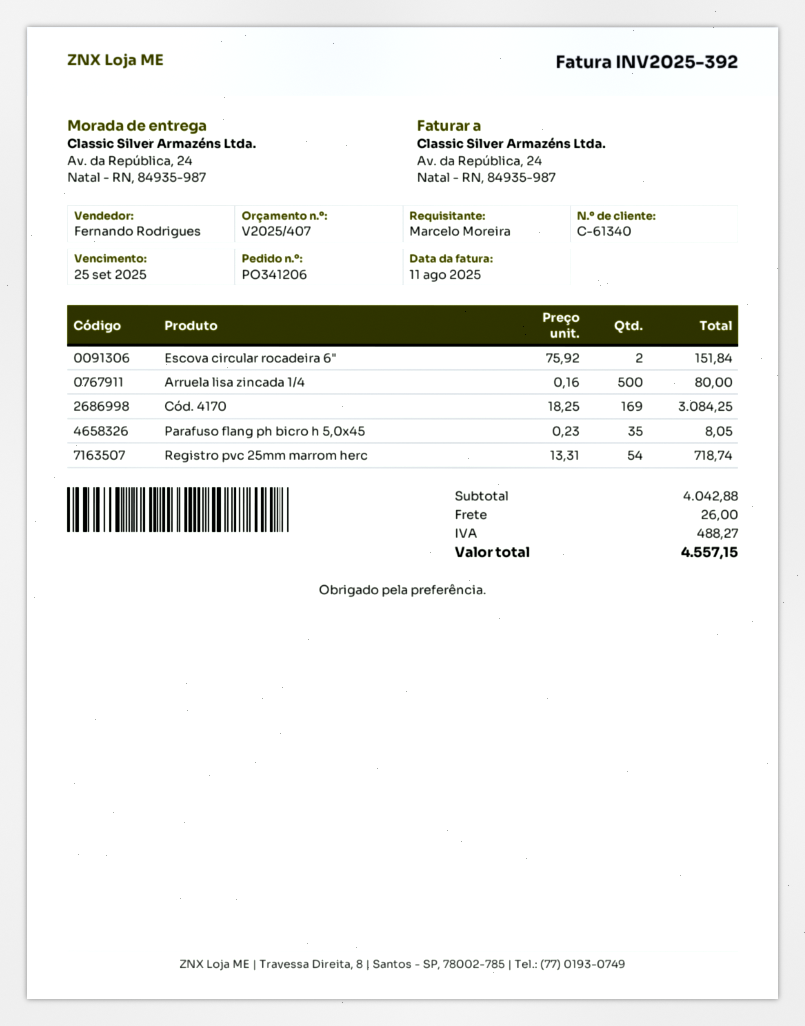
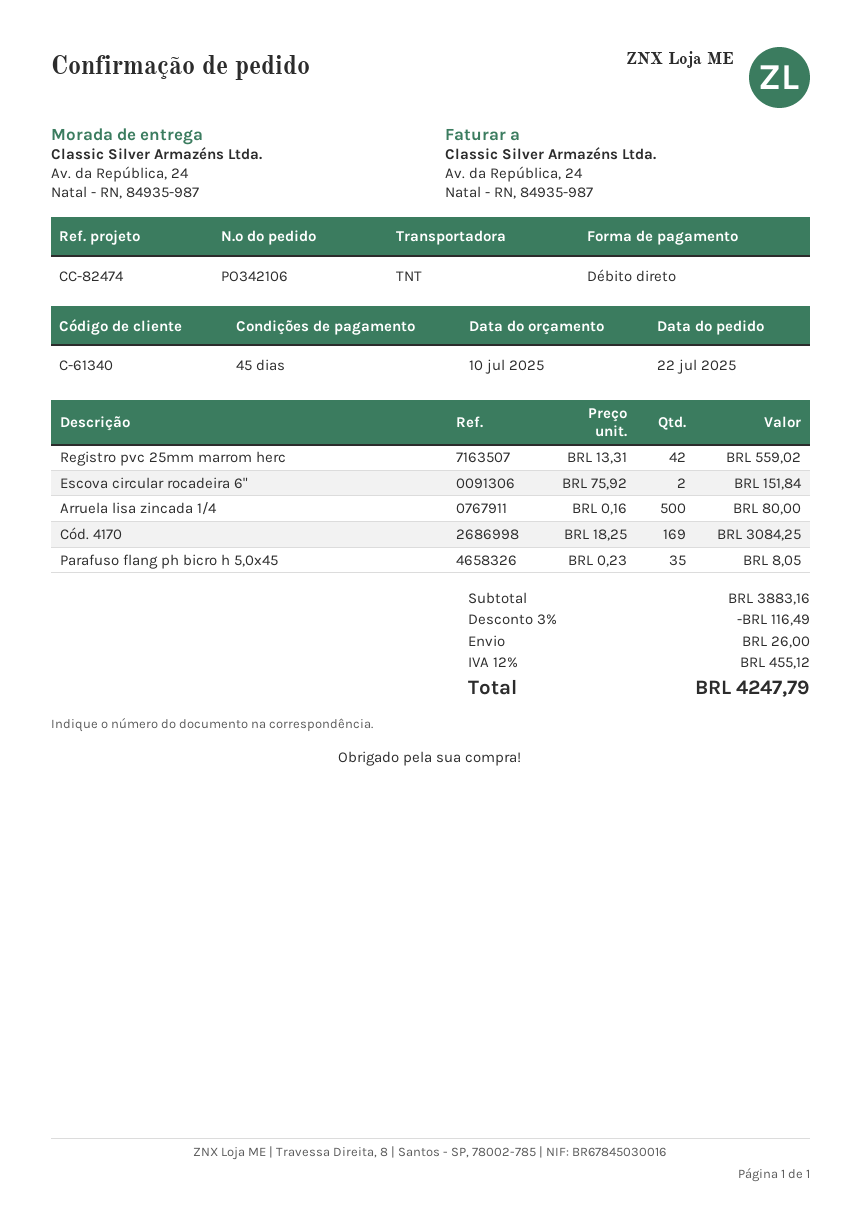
order number: PO341206 -> PO342106
Registro pvc 25mm marrom herc: 54 x 13.31 = 718.74 -> 42 x 13.31 = 559.02
subtotal: 4042.88 -> 3883.16
discount: none -> 3% = 116.49
tax: 488.27 -> 455.12
total: 4557.15 -> 4247.79

